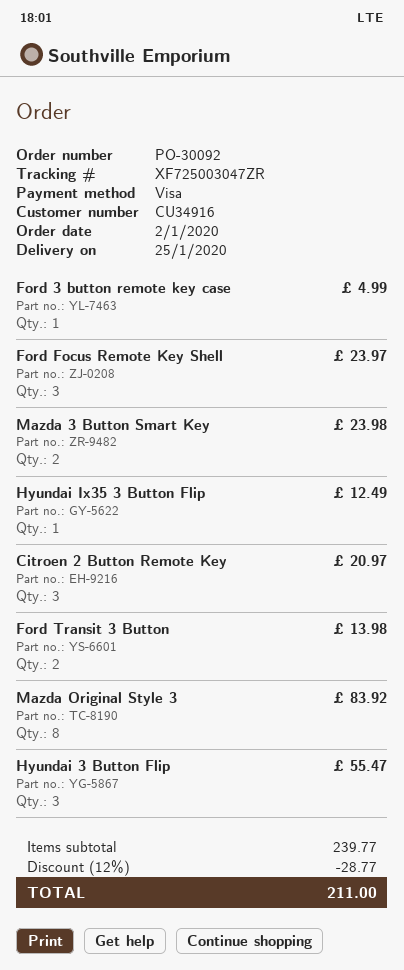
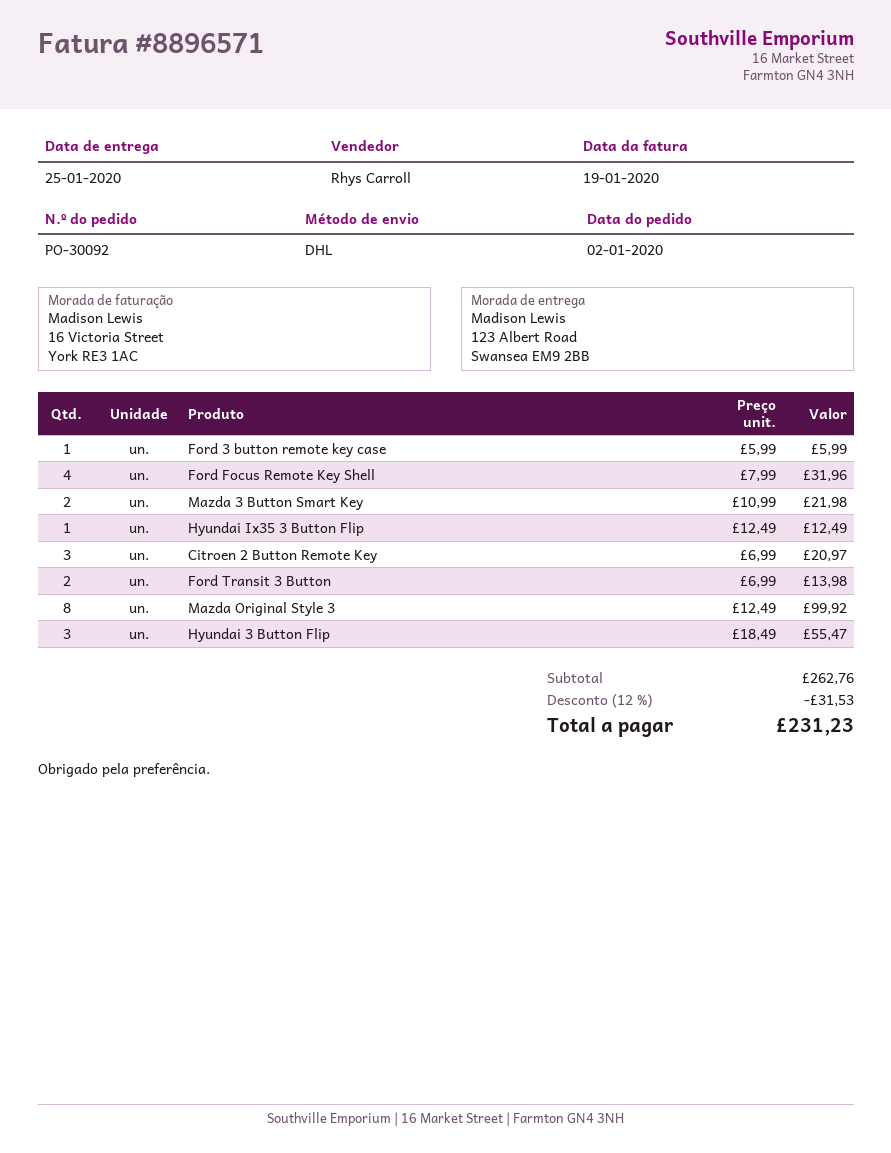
Ford 3 button remote key case: 1 for 4.99 -> 1 for 5.99
Ford Focus Remote Key Shell: 3 for 23.97 -> 4 for 31.96
Mazda 3 Button Smart Key: 2 for 23.98 -> 2 for 21.98
Mazda Original Style 3: 8 for 83.92 -> 8 for 99.92
subtotal: 239.77 -> 262.76
discount: 12% = 28.77 -> 12% = 31.53
total: 211.00 -> 231.23

